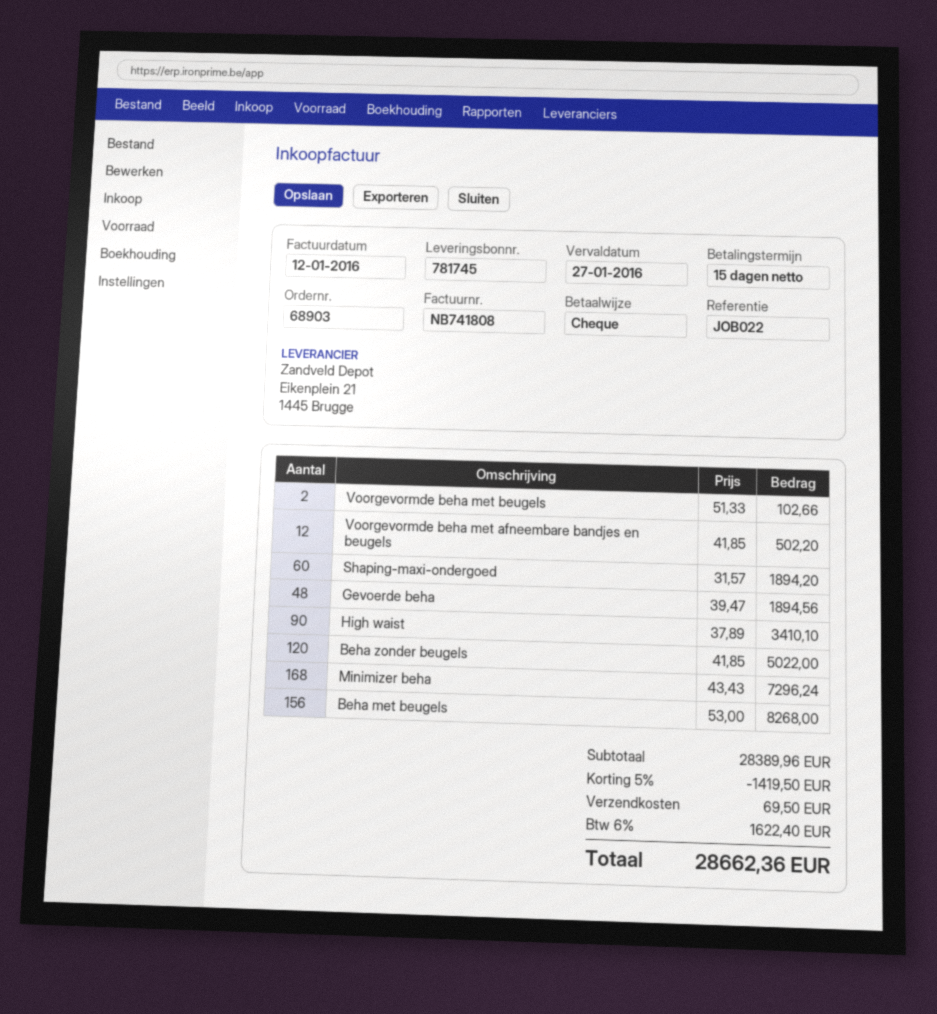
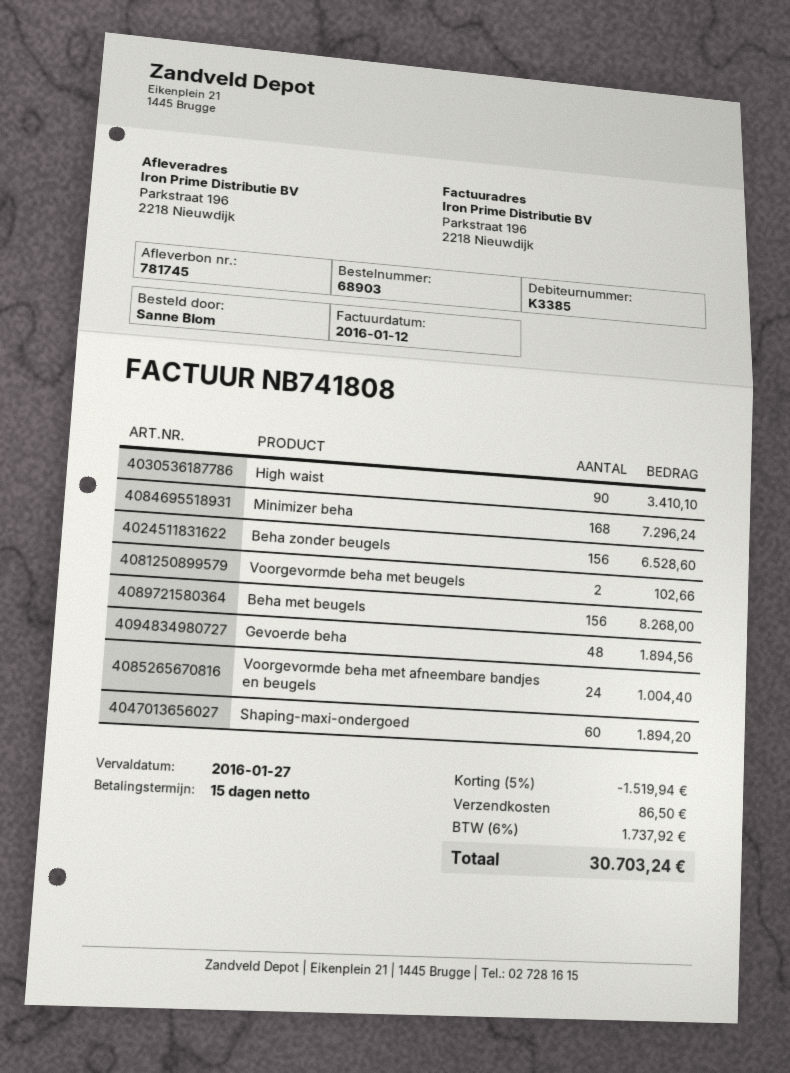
Voorgevormde beha met afneembare bandjes en beugels: 12 for 502.20 -> 24 for 1004.40
Beha zonder beugels: 120 for 5022.00 -> 156 for 6528.60
discount: 5% = 1419.50 -> 5% = 1519.94
shipping: 69.50 -> 86.50
tax: 6% = 1622.40 -> 6% = 1737.92
total: 28662.36 -> 30703.24

